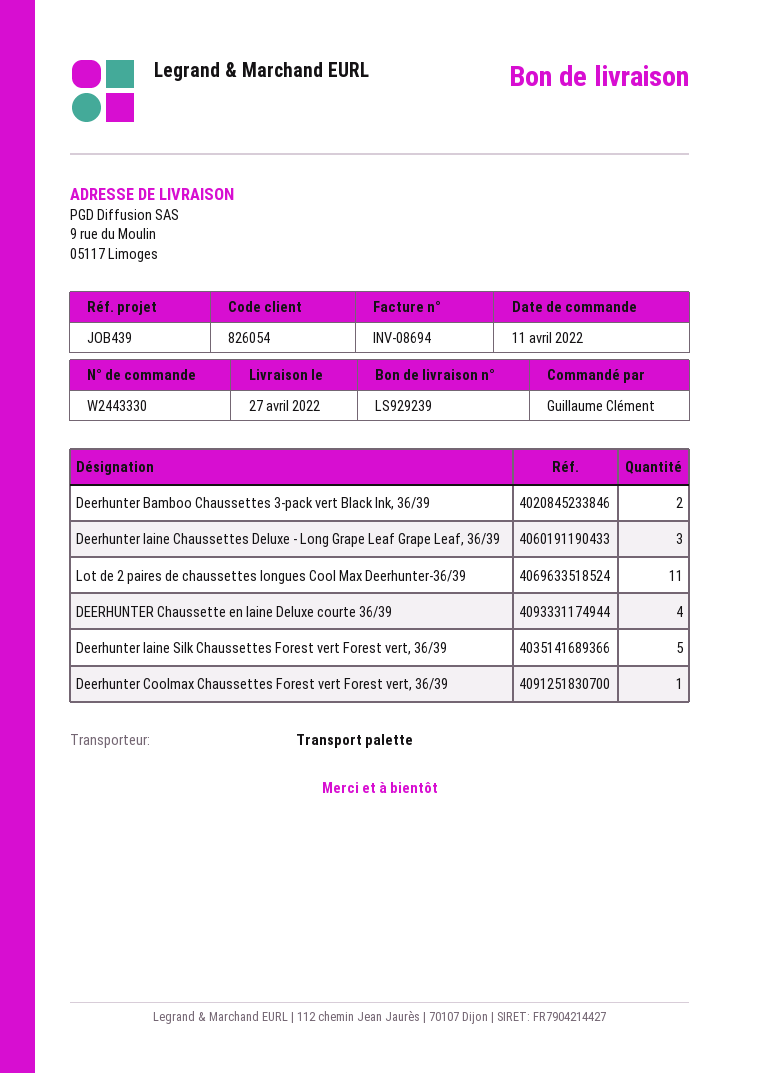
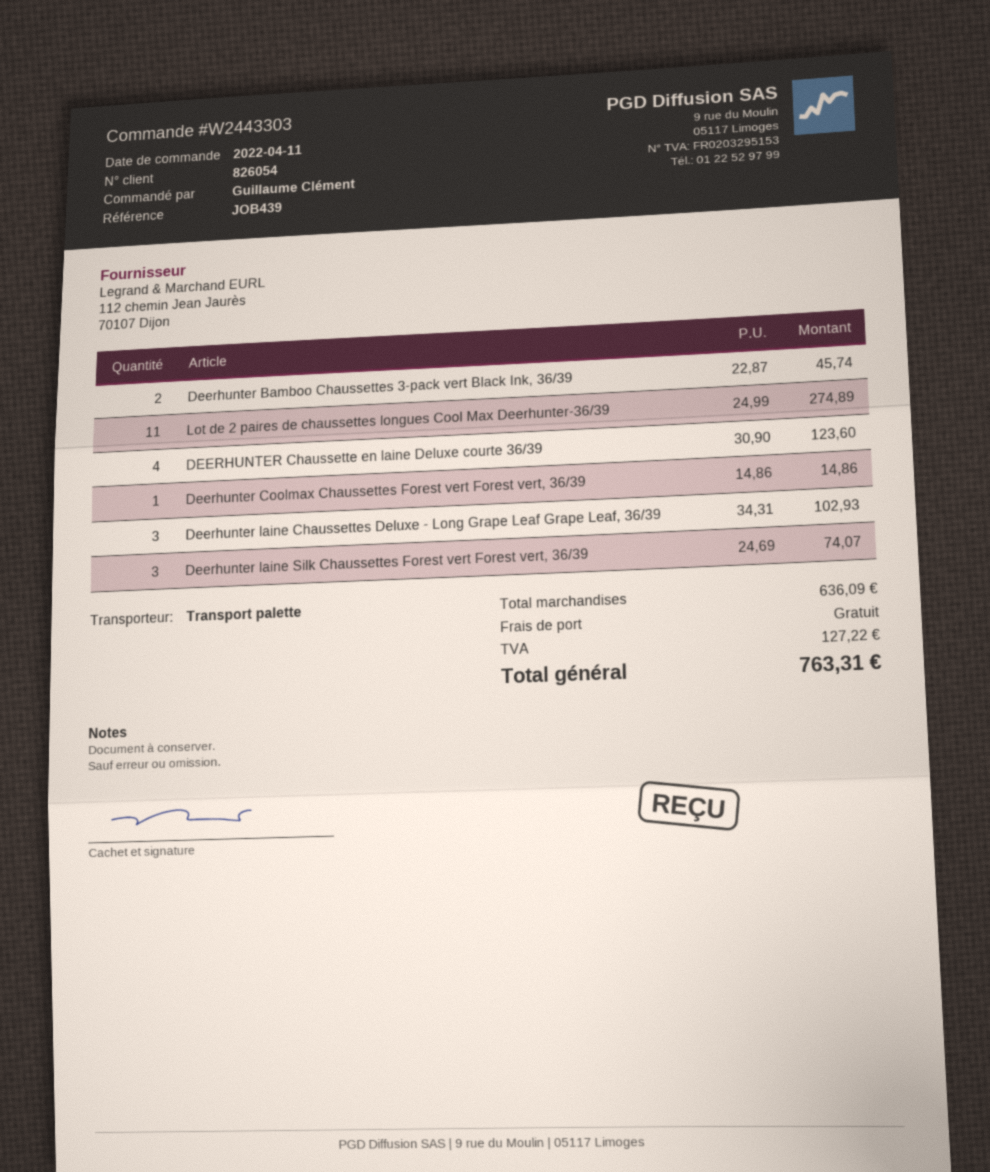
order number: W2443330 -> W2443303
Deerhunter laine Silk Chaussettes Forest vert Forest vert, 36/39: 5 -> 3

